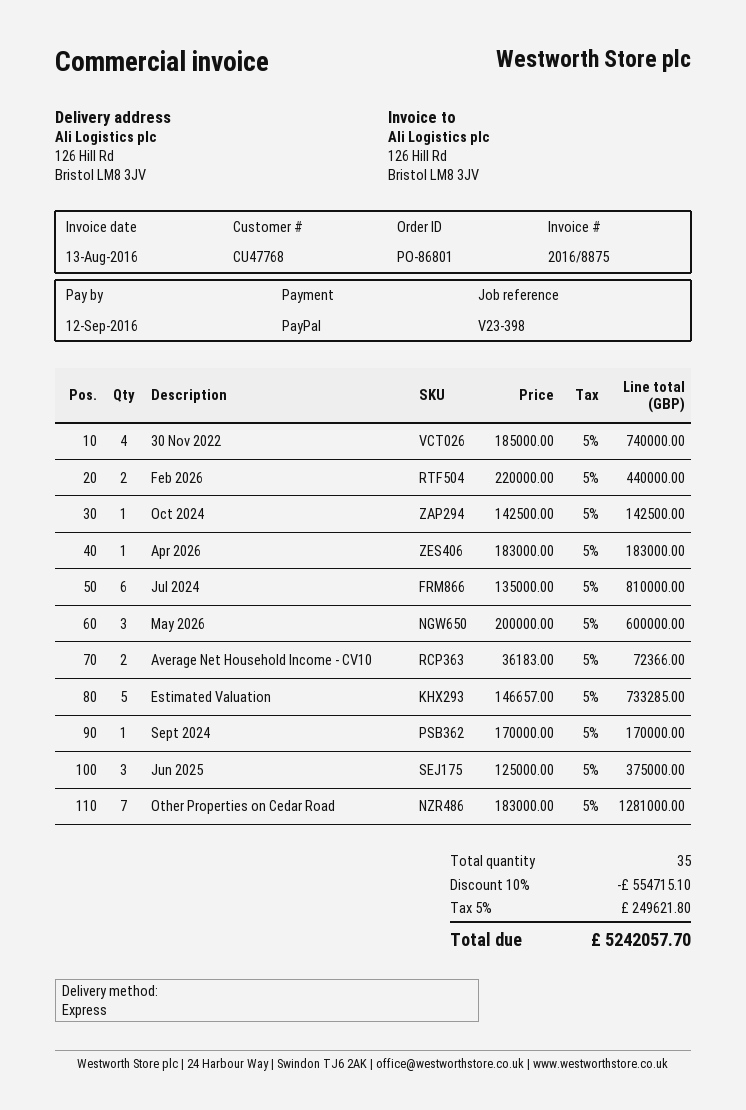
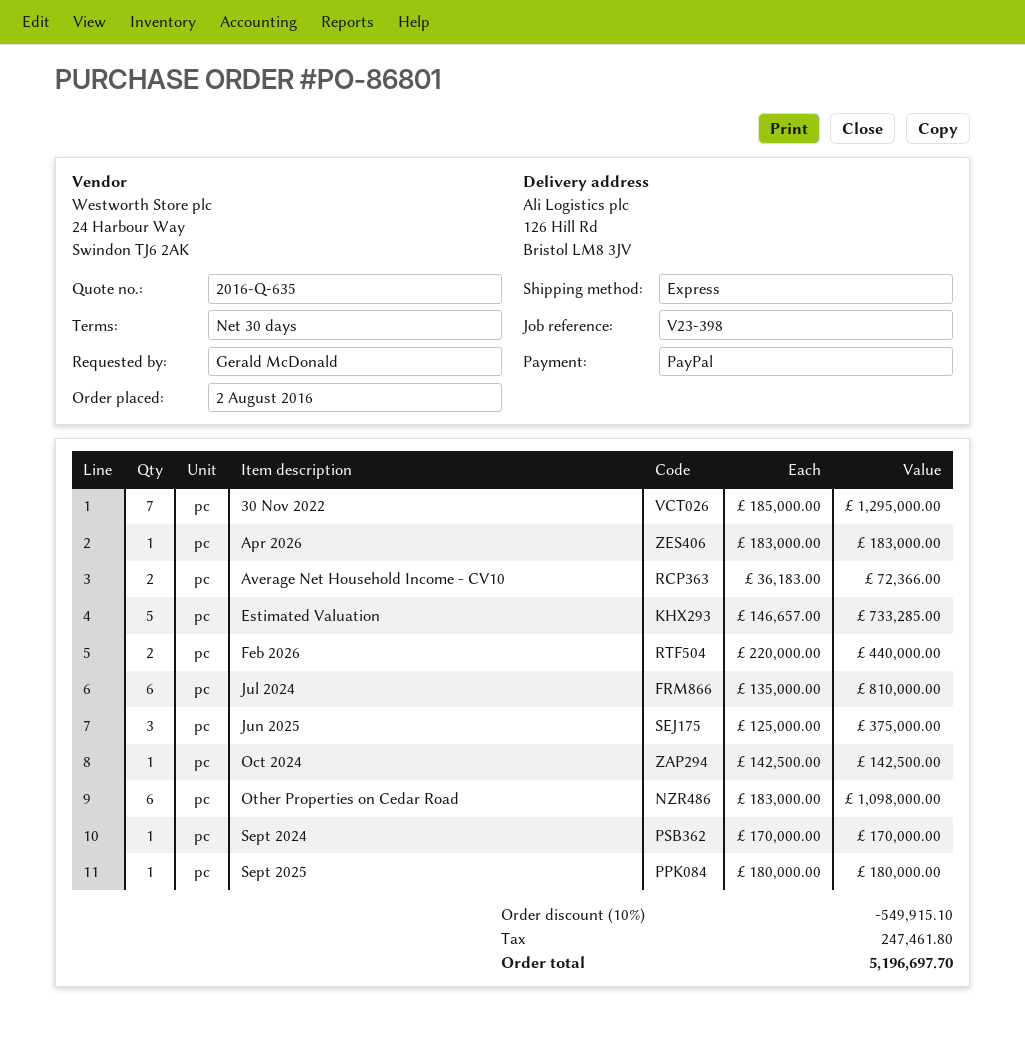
30 Nov 2022: 4 x 185000.00 = 740000.00 -> 7 x 185000.00 = 1295000.00
May 2026: 3 x 200000.00 = 600000.00 -> none
Other Properties on Cedar Road: 7 x 183000.00 = 1281000.00 -> 6 x 183000.00 = 1098000.00
Sept 2025: none -> 1 x 180000.00 = 180000.00
discount: 10% = 554715.10 -> 10% = 549915.10
tax: 249621.80 -> 247461.80
total: 5242057.70 -> 5196697.70

